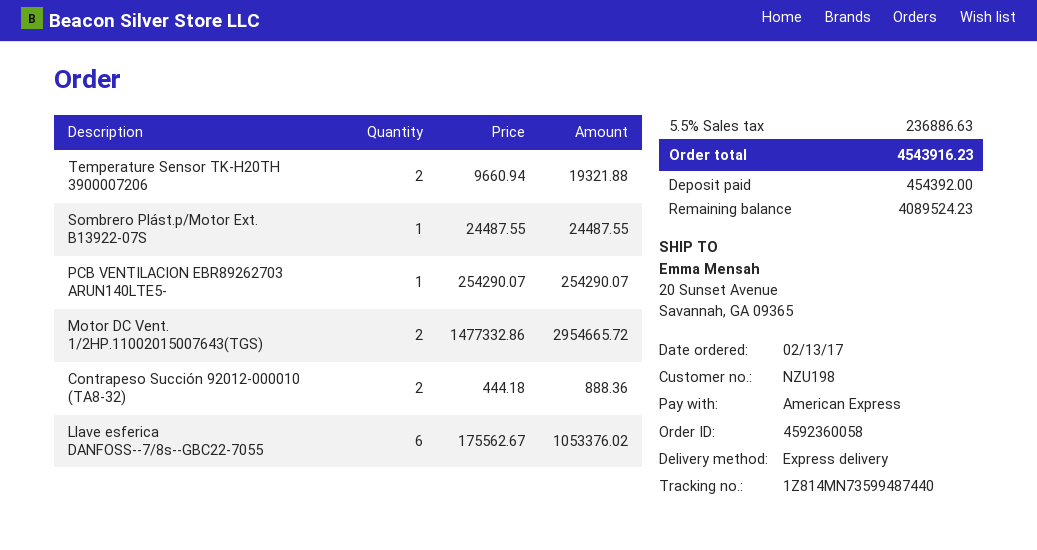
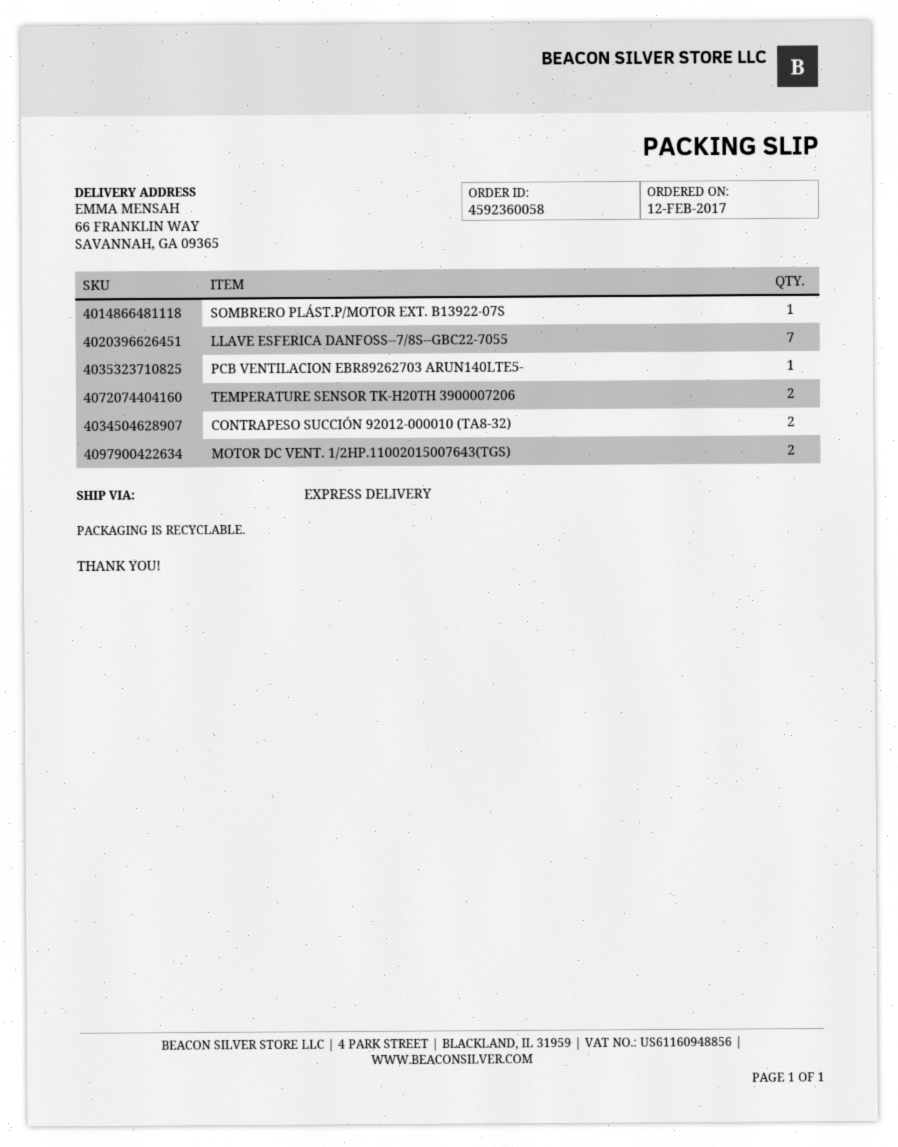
order date: 2017-02-13 -> 2017-02-12
ship to: 20 Sunset Avenue, Savannah, GA 09365 -> 66 FRANKLIN WAY, SAVANNAH, GA 09365
Llave esferica DANFOSS--7/8s--GBC22-7055: 6 -> 7

